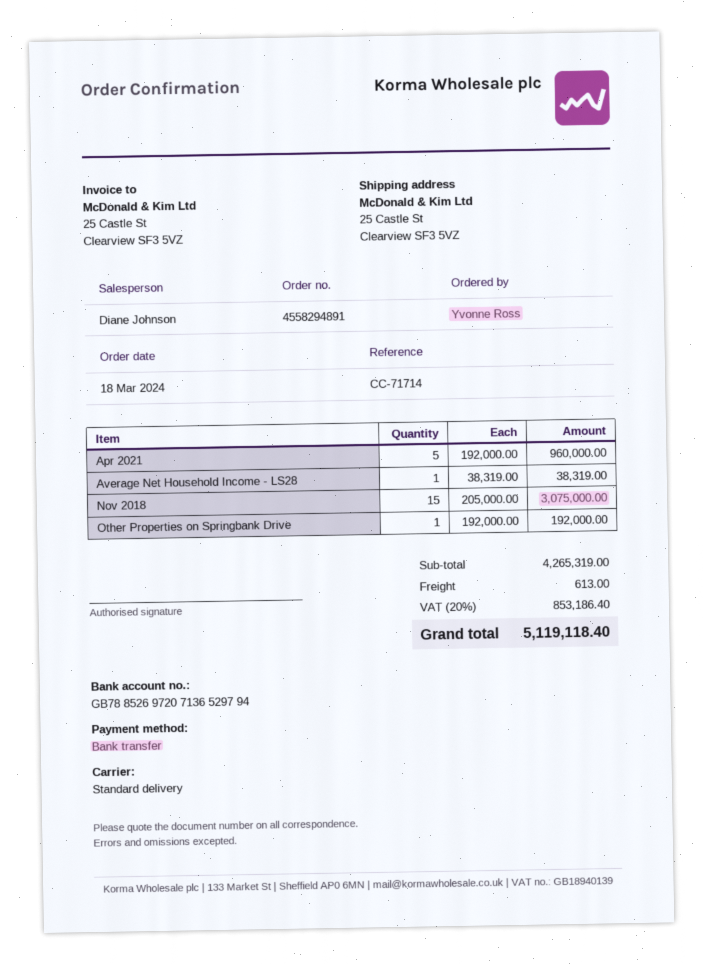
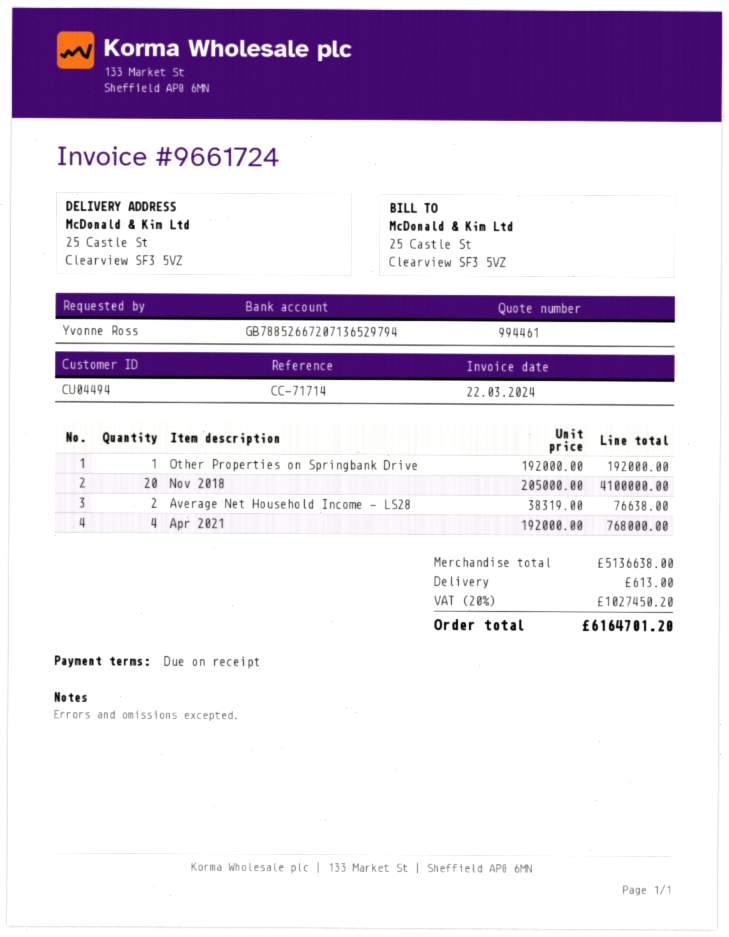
bank account: GB78852697207136529794 -> GB78852667207136529794
Apr 2021: 5 x 192000.00 = 960000.00 -> 4 x 192000.00 = 768000.00
Average Net Household Income - LS28: 1 x 38319.00 = 38319.00 -> 2 x 38319.00 = 76638.00
Nov 2018: 15 x 205000.00 = 3075000.00 -> 20 x 205000.00 = 4100000.00
subtotal: 4265319.00 -> 5136638.00
tax: 20% = 853186.40 -> 20% = 1027450.20
total: 5119118.40 -> 6164701.20

